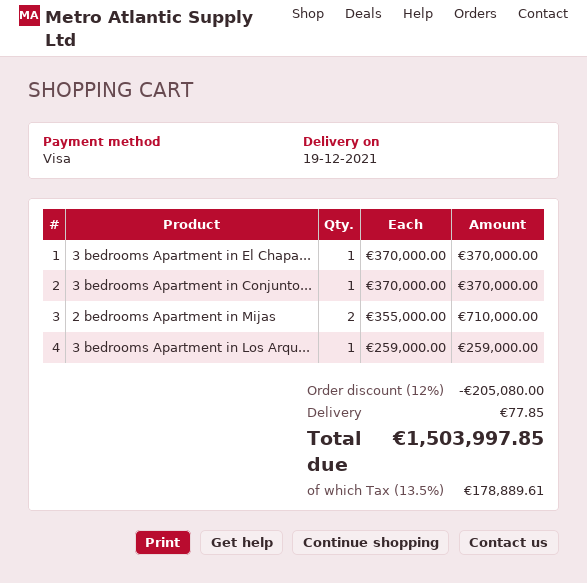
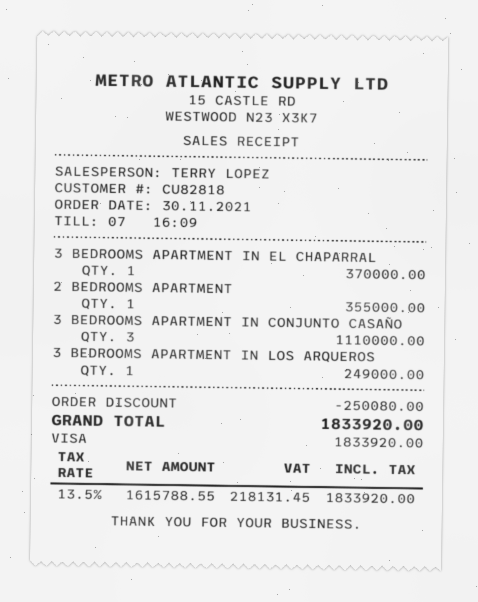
3 bedrooms Apartment in Conjunto...: 1 for 370000.00 -> 3 for 1110000.00
2 bedrooms Apartment in Mijas: 2 for 710000.00 -> 1 for 355000.00
3 bedrooms Apartment in Los Arqu...: 1 for 259000.00 -> 1 for 249000.00
discount: 205080.00 -> 250080.00
shipping: 77.85 -> none
tax: 13.5% = 178889.61 -> 13.5% = 218131.45
total: 1503997.85 -> 1833920.00

